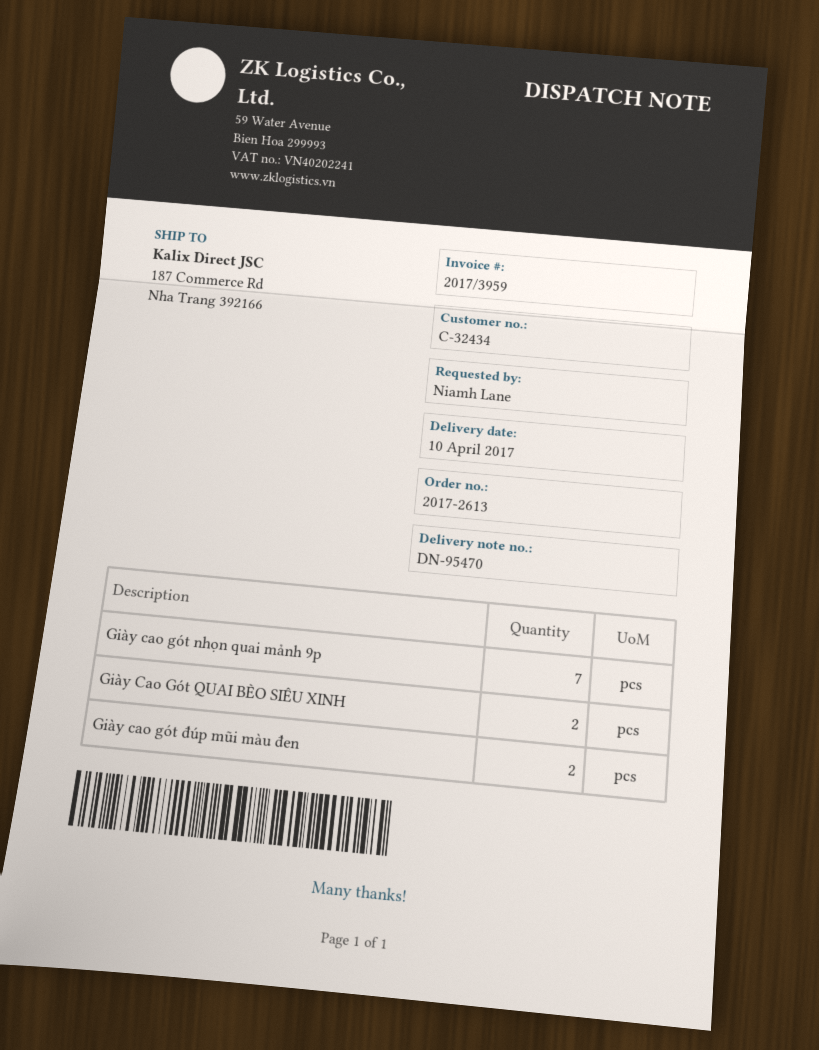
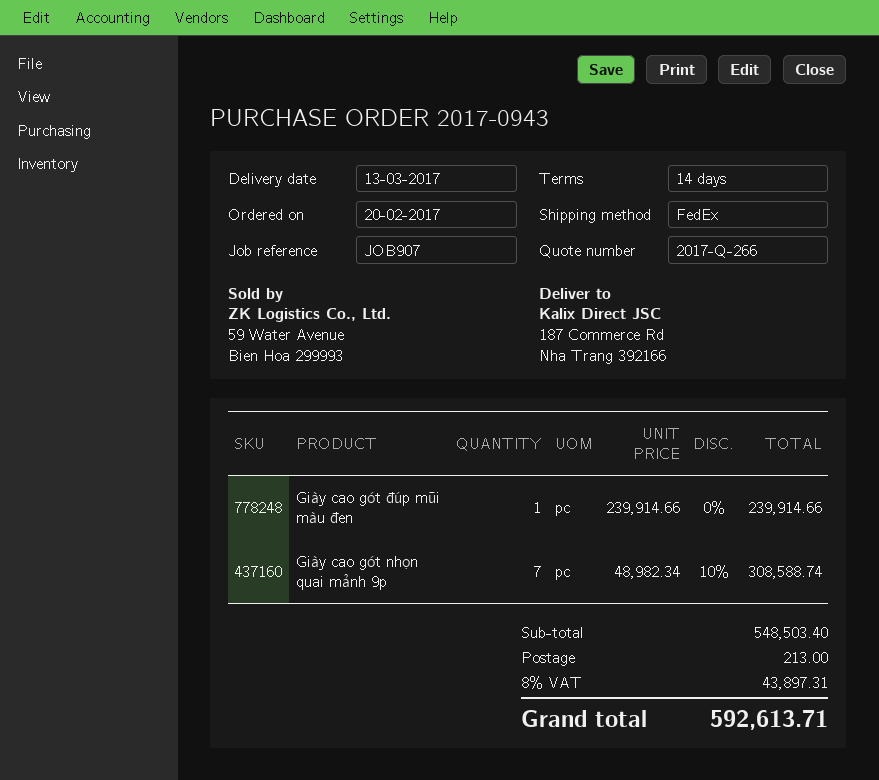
order number: 2017-2613 -> 2017-0943
delivery date: 2017-04-10 -> 2017-03-13
Giày Cao Gót QUAI BÈO SIÊU XINH: 2 -> none
Giày cao gót đúp mũi màu đen: 2 -> 1

